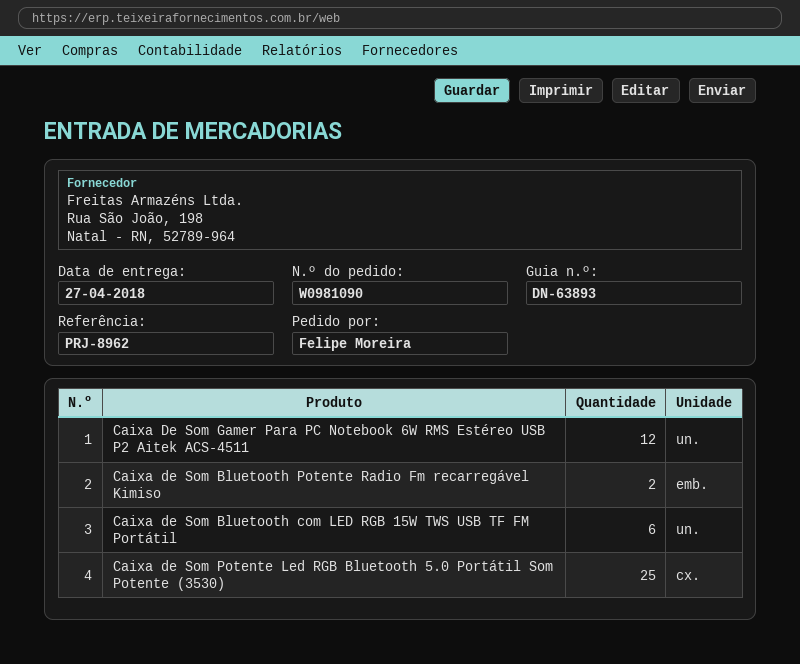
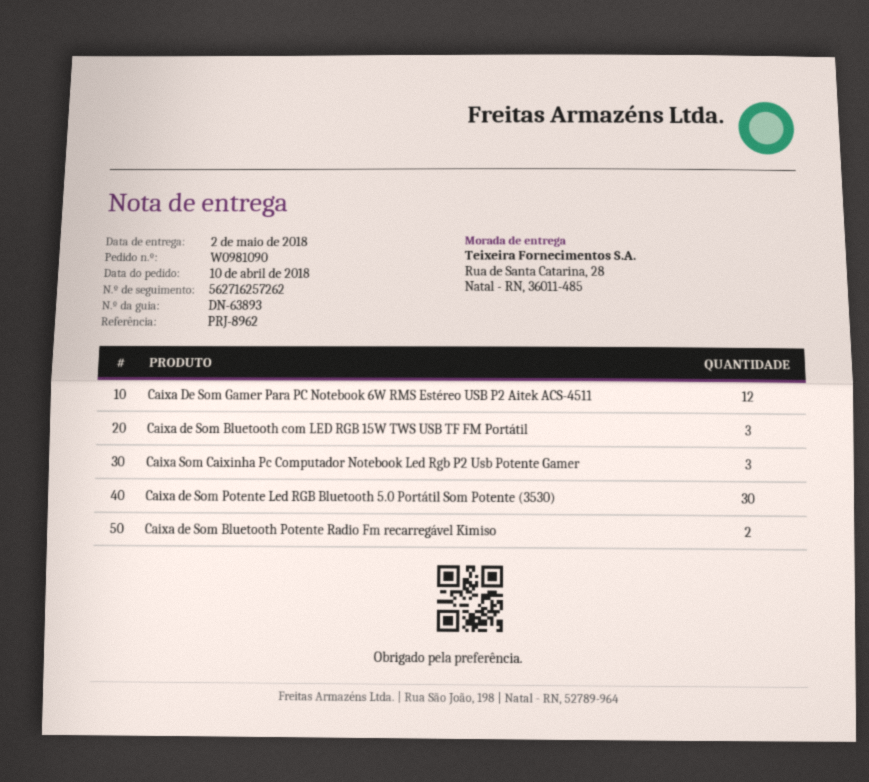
delivery date: 2018-04-27 -> 2018-05-02
Caixa de Som Bluetooth com LED RGB 15W TWS USB TF FM Portátil: 6 -> 3
Caixa de Som Potente Led RGB Bluetooth 5.0 Portátil Som Potente (3530): 25 -> 30
Caixa Som Caixinha Pc Computador Notebook Led Rgb P2 Usb Potente Gamer: none -> 3

